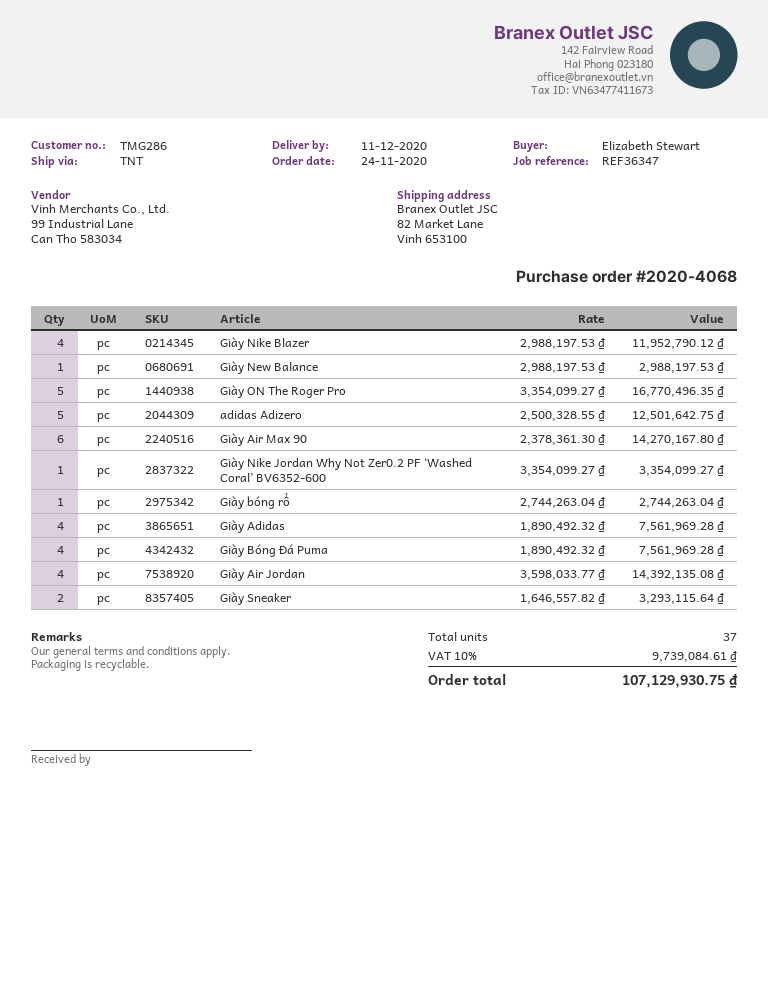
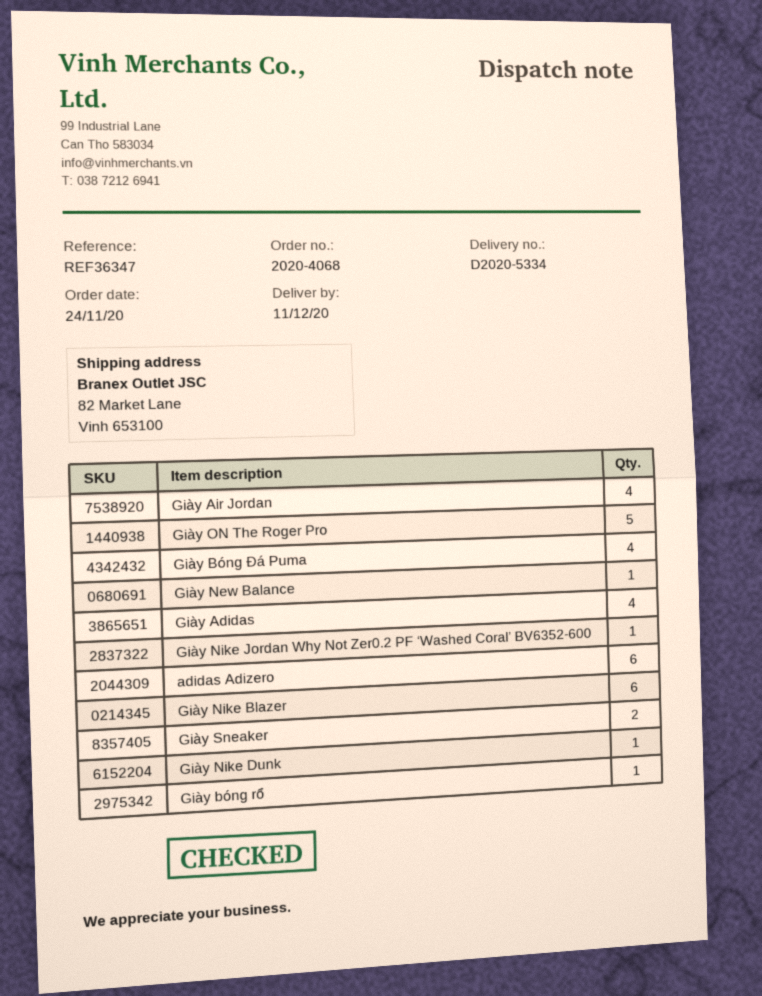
Giày Nike Blazer: 4 -> 6
adidas Adizero: 5 -> 6
Giày Air Max 90: 6 -> none
Giày Nike Dunk: none -> 1

